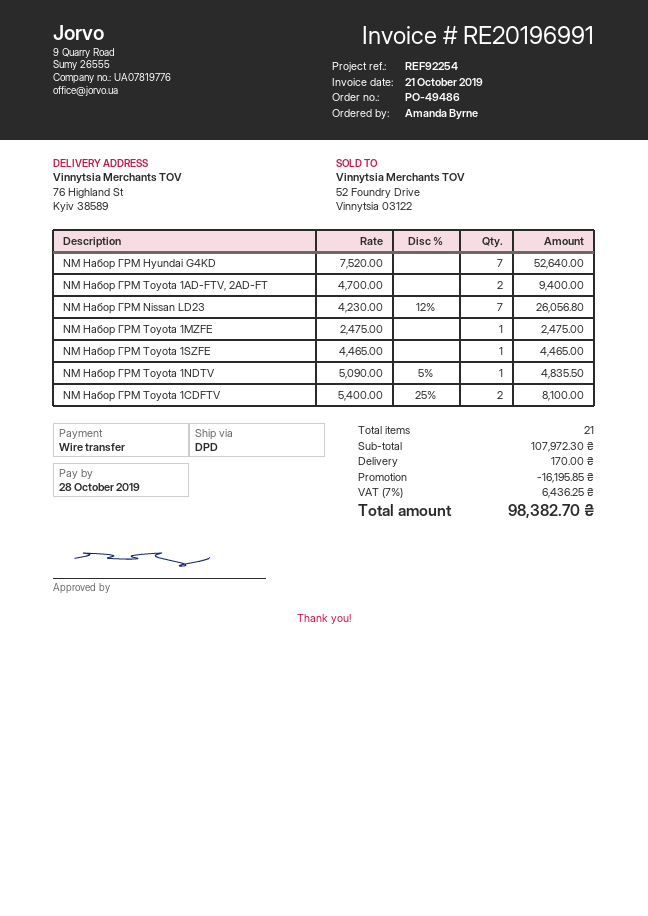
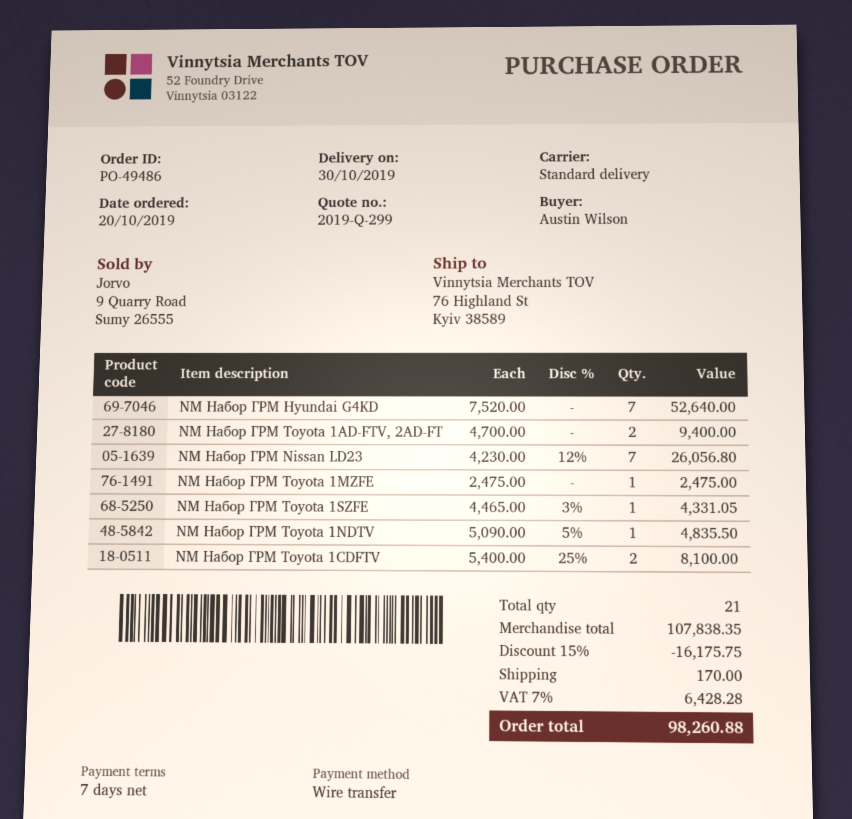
ordered by: Amanda Byrne -> Austin Wilson
shipping method: DPD -> standard
NM Набор ГРМ Toyota 1SZFE: 1 x 4465.00 = 4465.00 -> 1 x 4465.00 - 3% = 4331.05
subtotal: 107972.30 -> 107838.35
discount: 16195.85 -> 16175.75
tax: 7% = 6436.25 -> 7% = 6428.28
total: 98382.70 -> 98260.88

